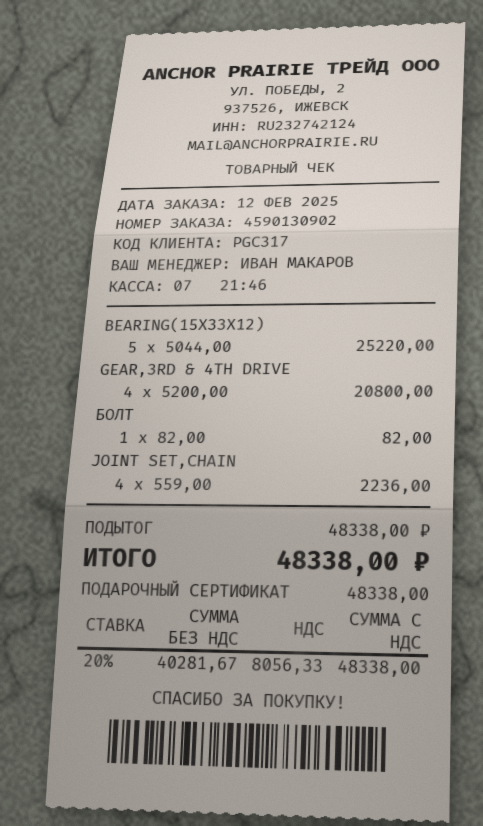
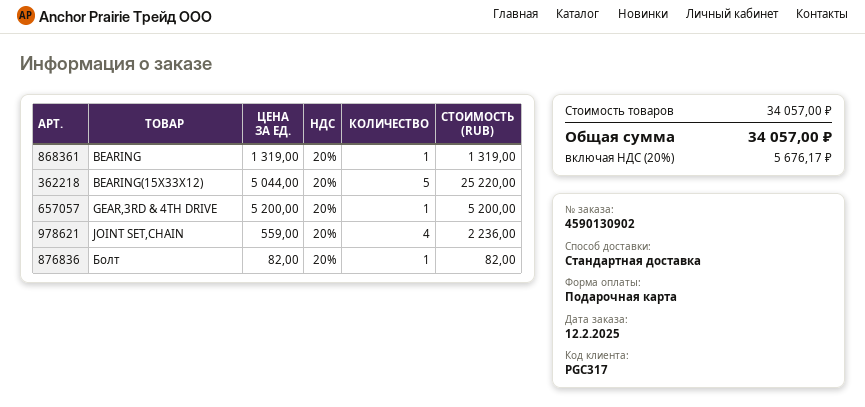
GEAR,3RD & 4TH DRIVE: 4 x 5200.00 = 20800.00 -> 1 x 5200.00 = 5200.00
BEARING: none -> 1 x 1319.00 = 1319.00
subtotal: 48338.00 -> 34057.00
tax: 20% = 8056.33 -> 20% = 5676.17
total: 48338.00 -> 34057.00

